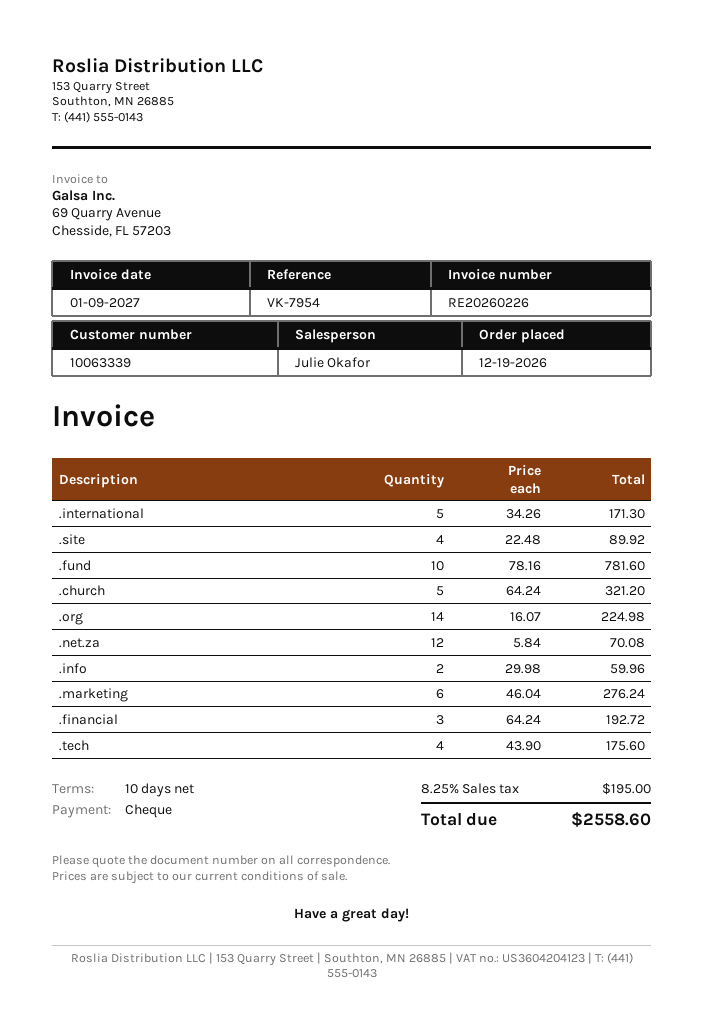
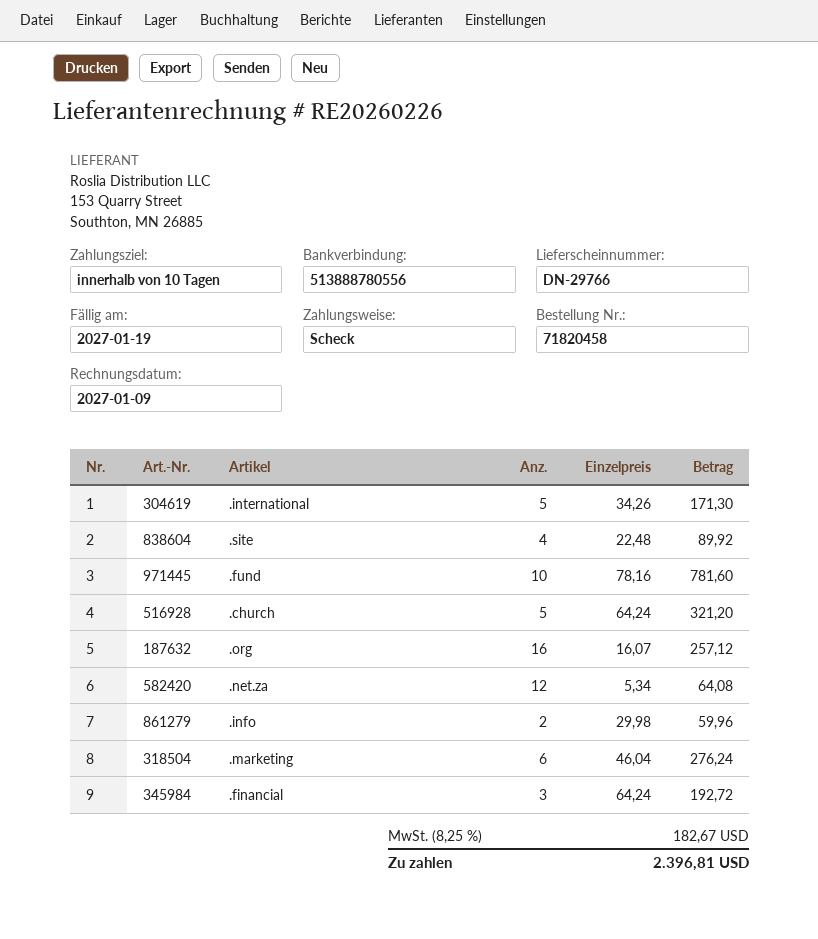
.org: 14 x 16.07 = 224.98 -> 16 x 16.07 = 257.12
.net.za: 12 x 5.84 = 70.08 -> 12 x 5.34 = 64.08
.tech: 4 x 43.90 = 175.60 -> none
tax: 8.25% = 195.00 -> 8.25% = 182.67
total: 2558.60 -> 2396.81

